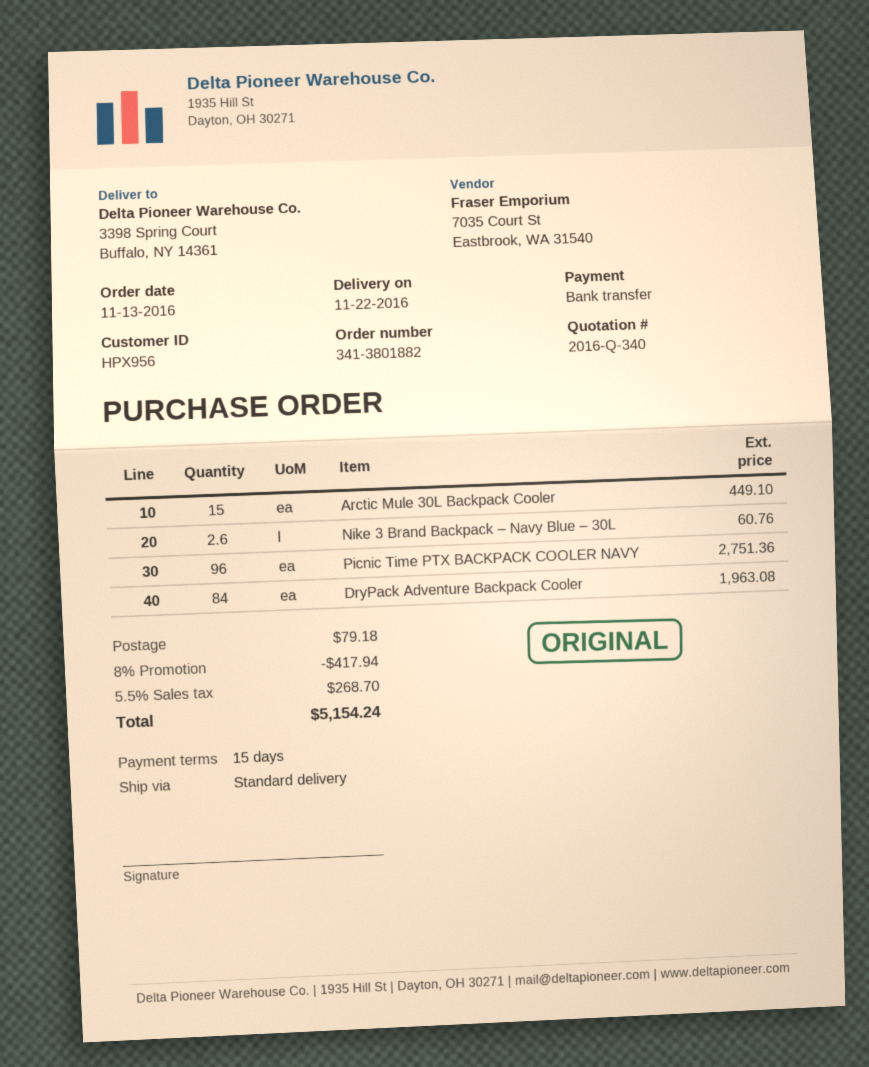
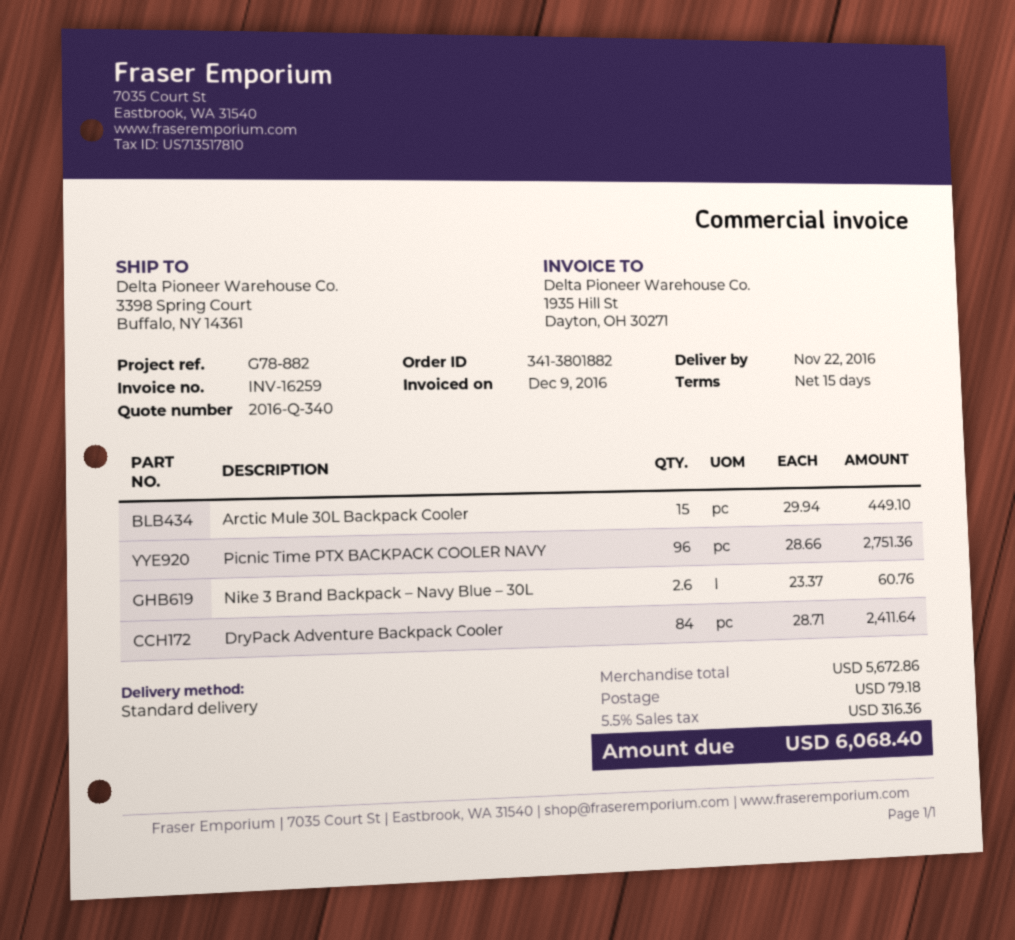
DryPack Adventure Backpack Cooler: 84 for 1963.08 -> 84 for 2411.64
discount: 8% = 417.94 -> none
tax: 5.5% = 268.70 -> 5.5% = 316.36
total: 5154.24 -> 6068.40

